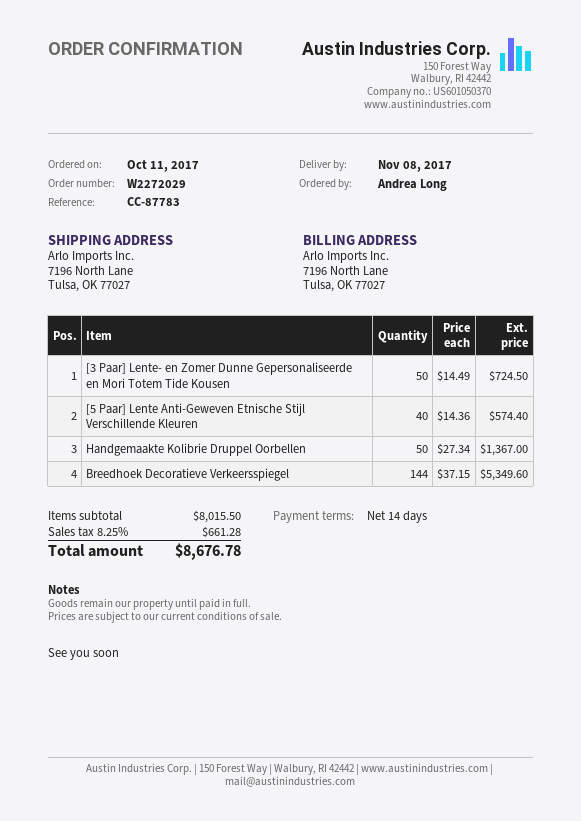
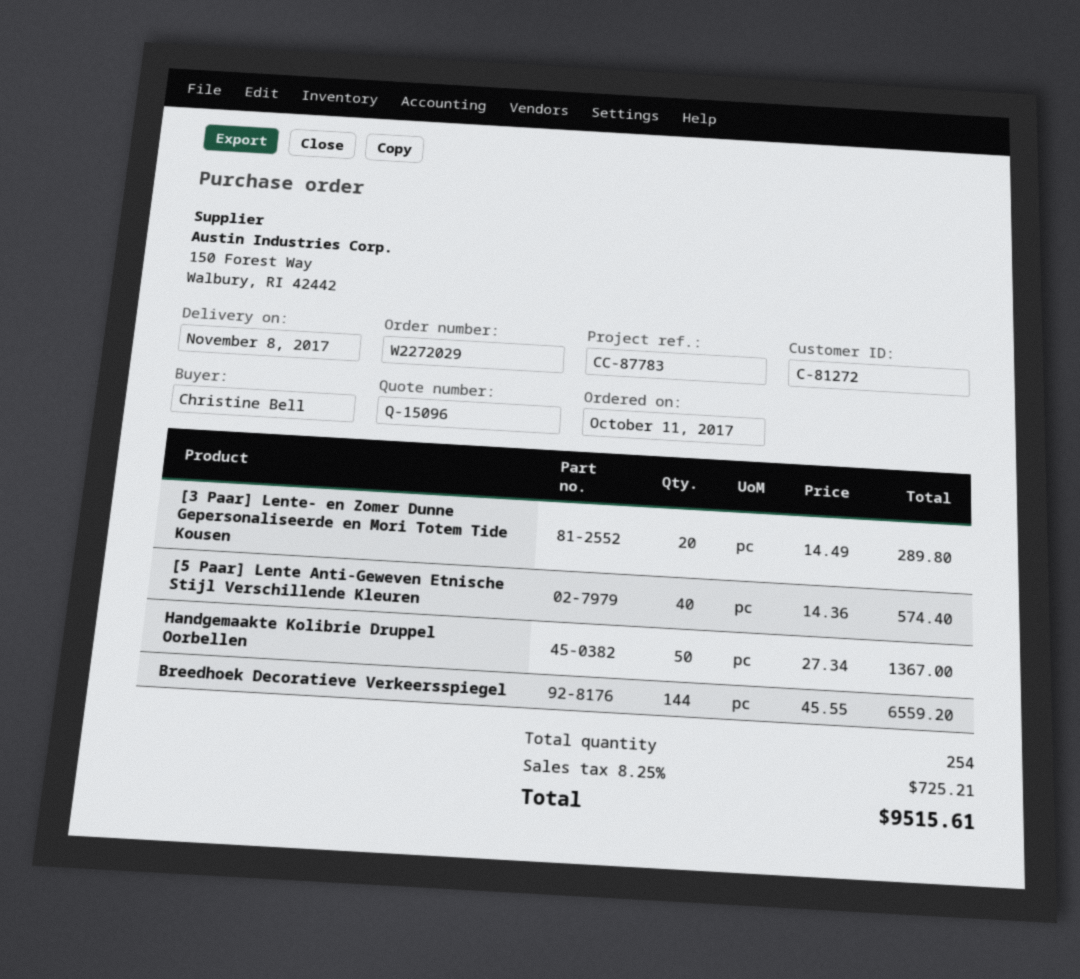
ordered by: Andrea Long -> Christine Bell
[3 Paar] Lente- en Zomer Dunne Gepersonaliseerde en Mori Totem Tide Kousen: 50 x 14.49 = 724.50 -> 20 x 14.49 = 289.80
Breedhoek Decoratieve Verkeersspiegel: 144 x 37.15 = 5349.60 -> 144 x 45.55 = 6559.20
tax: 8.25% = 661.28 -> 8.25% = 725.21
total: 8676.78 -> 9515.61

